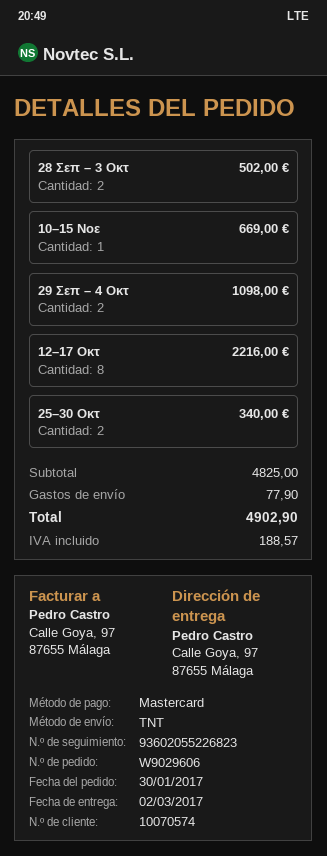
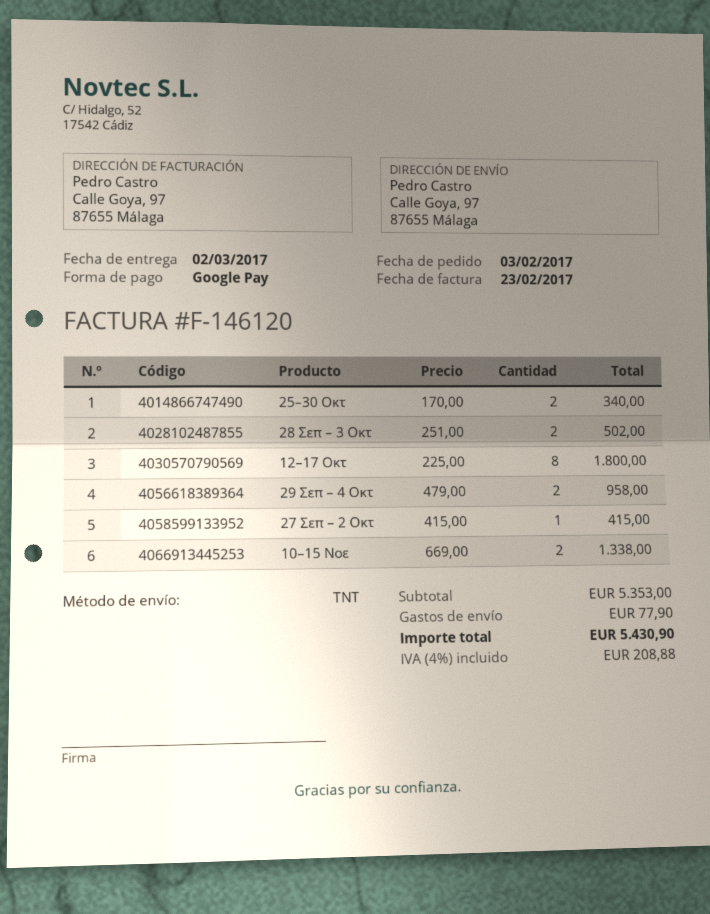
order date: 2017-01-30 -> 2017-02-03
payment method: Mastercard -> Google Pay
10–15 Νοε: 1 for 669.00 -> 2 for 1338.00
29 Σεπ – 4 Οκτ: 2 for 1098.00 -> 2 for 958.00
12–17 Οκτ: 8 for 2216.00 -> 8 for 1800.00
27 Σεπ – 2 Οκτ: none -> 1 for 415.00
subtotal: 4825.00 -> 5353.00
tax: 188.57 -> 208.88
total: 4902.90 -> 5430.90

